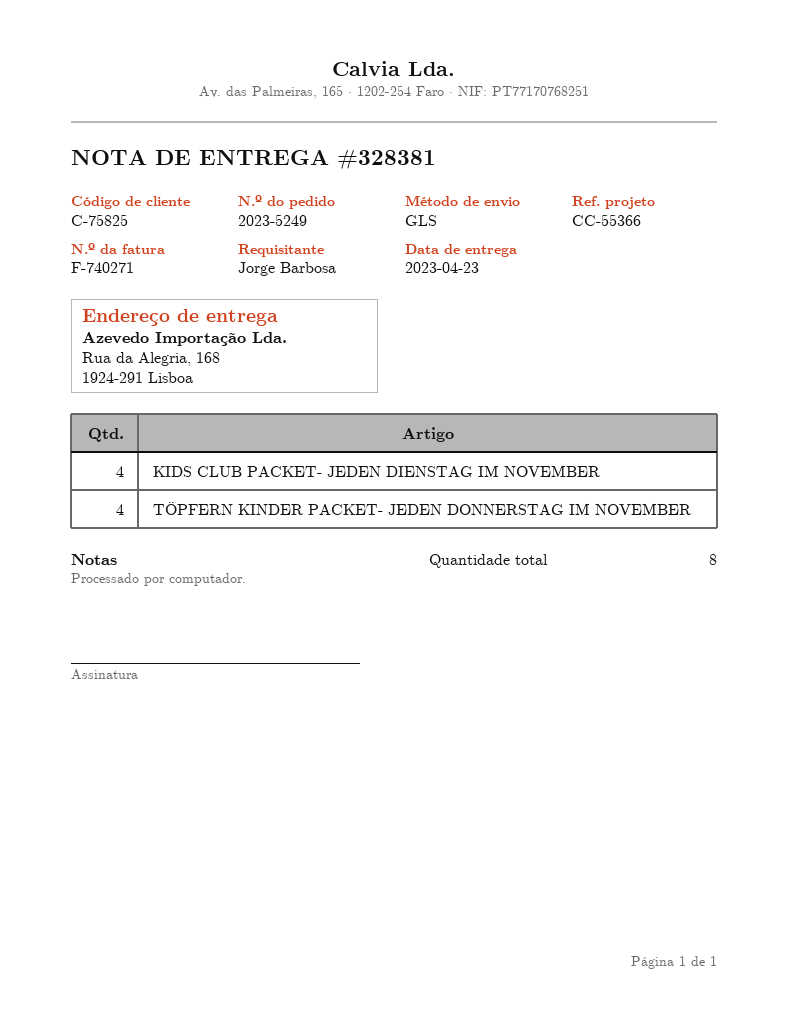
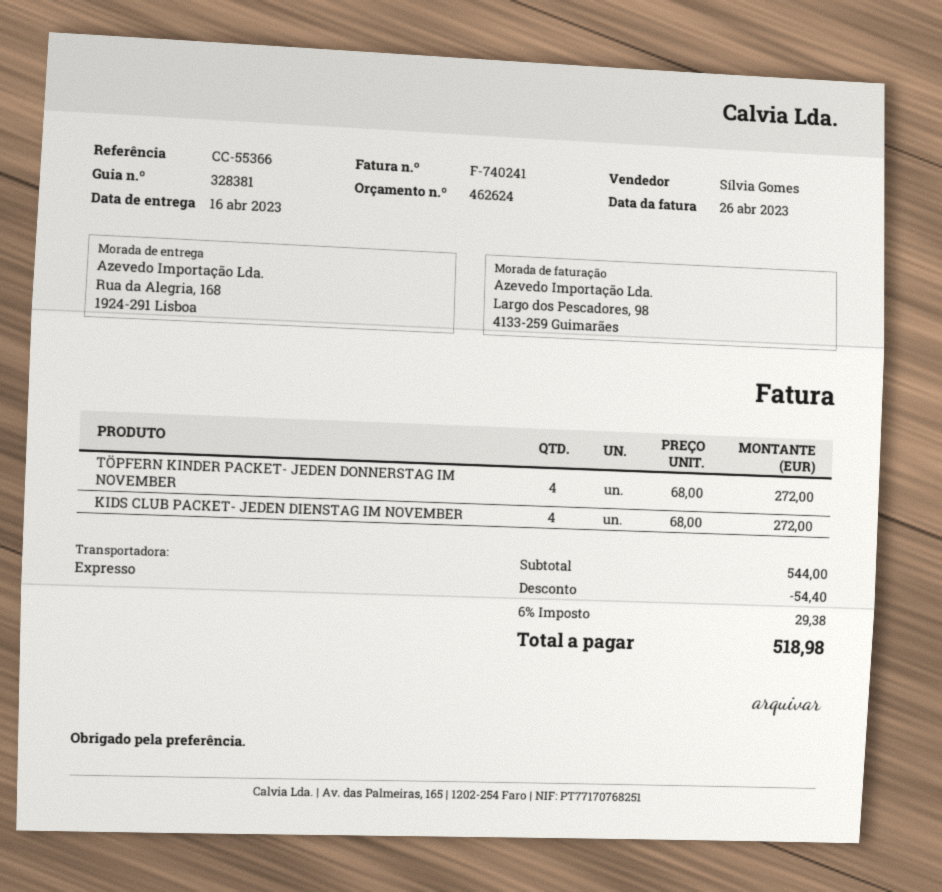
delivery date: 2023-04-23 -> 2023-04-16
invoice number: F-740271 -> F-740241
shipping method: GLS -> express

